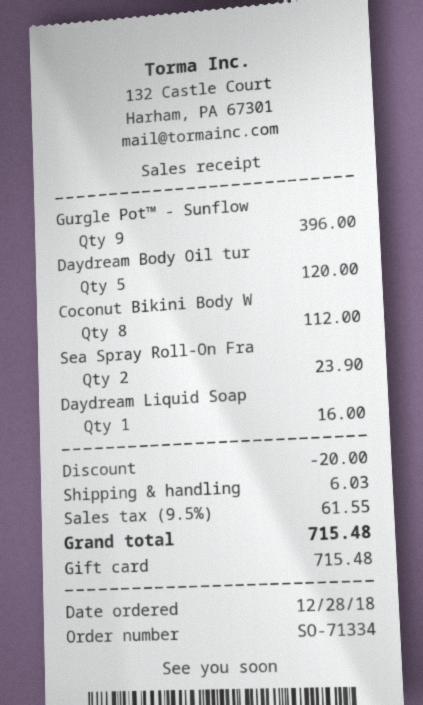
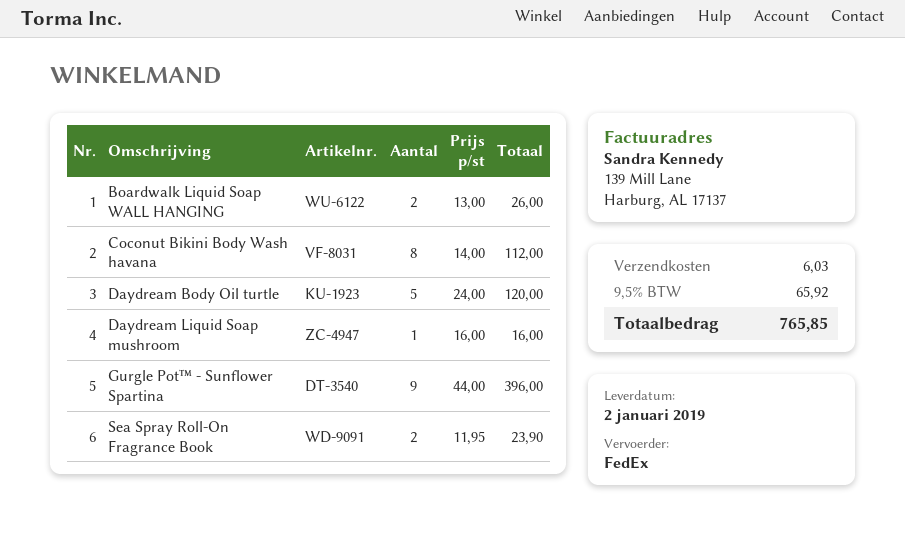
Boardwalk Liquid Soap WALL HANGING: none -> 2 for 26.00
discount: 20.00 -> none
tax: 9.5% = 61.55 -> 9.5% = 65.92
total: 715.48 -> 765.85

